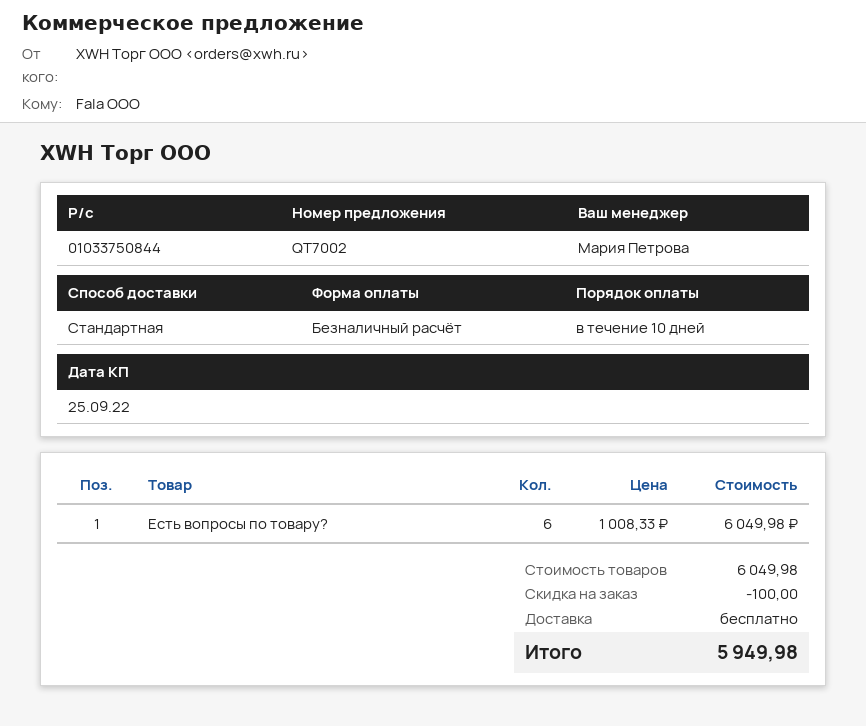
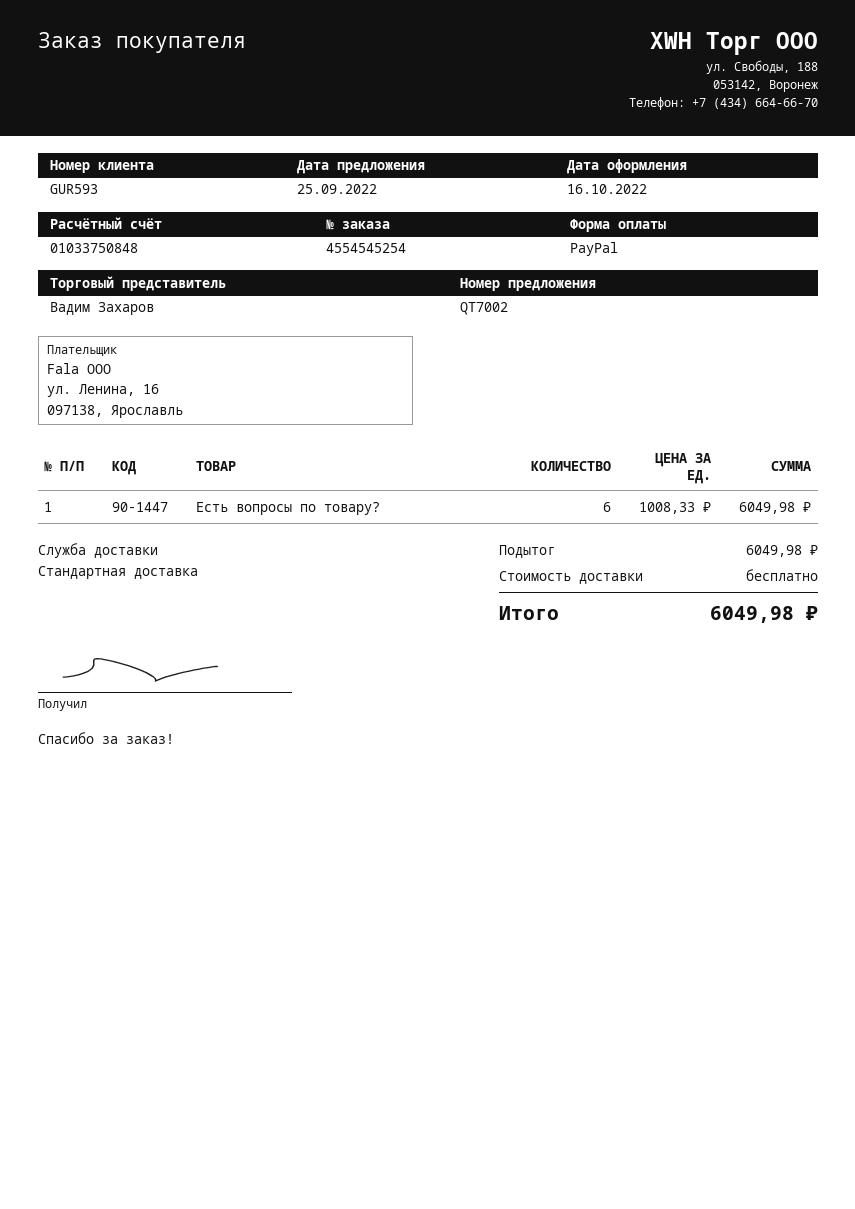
sales rep: Мария Петрова -> Вадим Захаров
payment method: bank transfer -> PayPal
bank account: 01033750844 -> 01033750848
discount: 100.00 -> none
total: 5949.98 -> 6049.98

